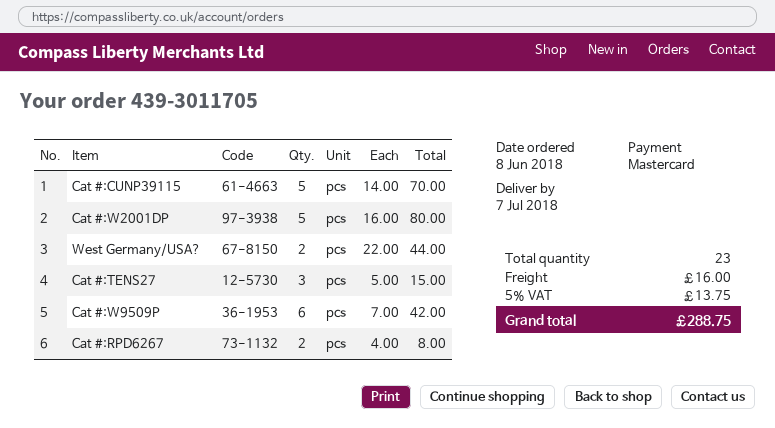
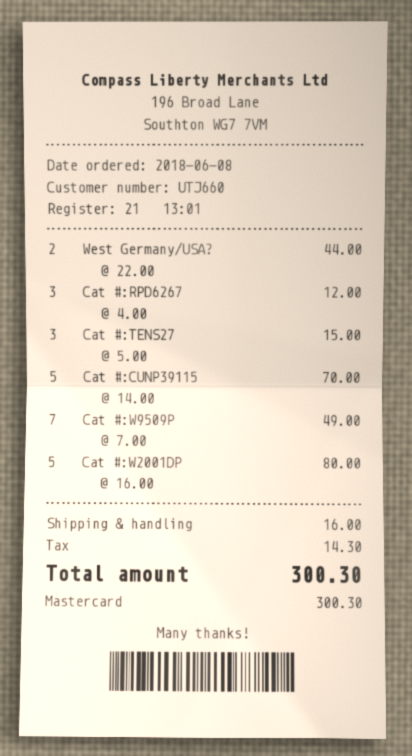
Cat #:W9509P: 6 x 7.00 = 42.00 -> 7 x 7.00 = 49.00
Cat #:RPD6267: 2 x 4.00 = 8.00 -> 3 x 4.00 = 12.00
tax: 13.75 -> 14.30
total: 288.75 -> 300.30

